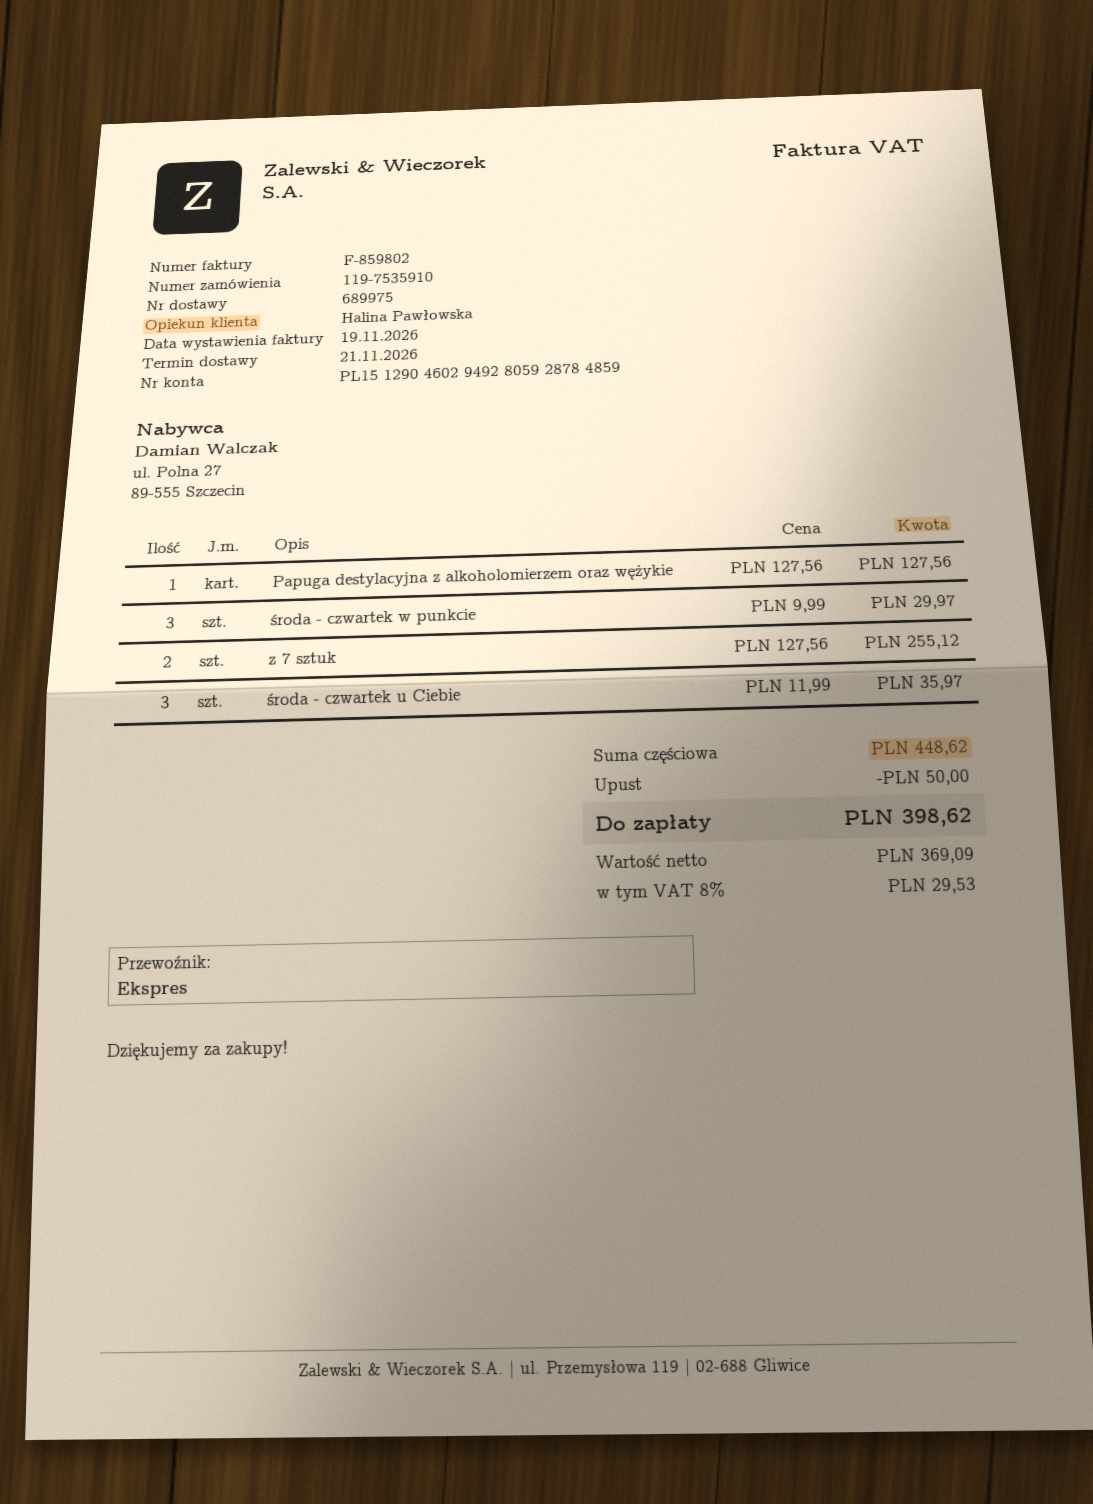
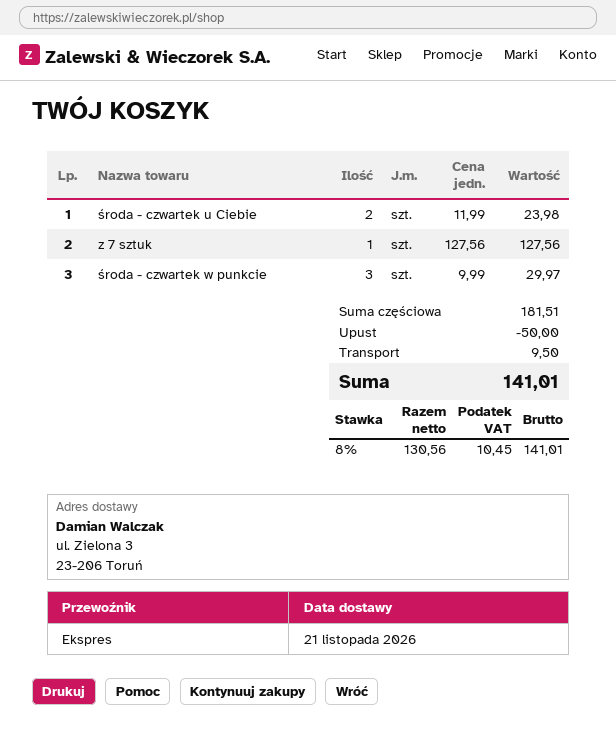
Papuga destylacyjna z alkoholomierzem oraz wężykie: 1 x 127.56 = 127.56 -> none
z 7 sztuk: 2 x 127.56 = 255.12 -> 1 x 127.56 = 127.56
środa - czwartek u Ciebie: 3 x 11.99 = 35.97 -> 2 x 11.99 = 23.98
subtotal: 448.62 -> 181.51
shipping: none -> 9.50
net: 369.09 -> 130.56
tax: 8% = 29.53 -> 8% = 10.45
total: 398.62 -> 141.01

